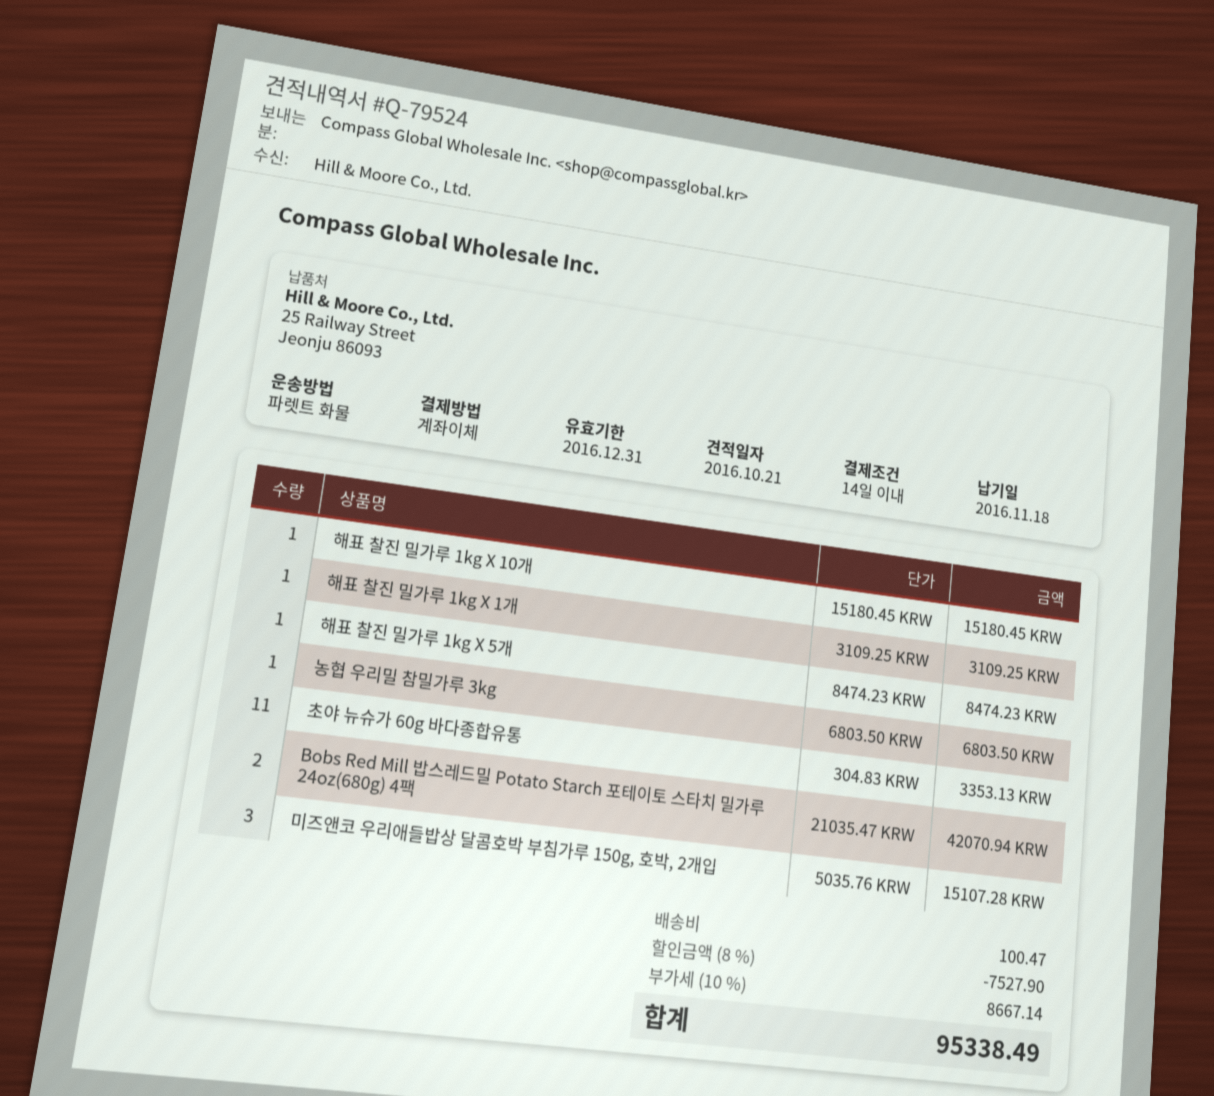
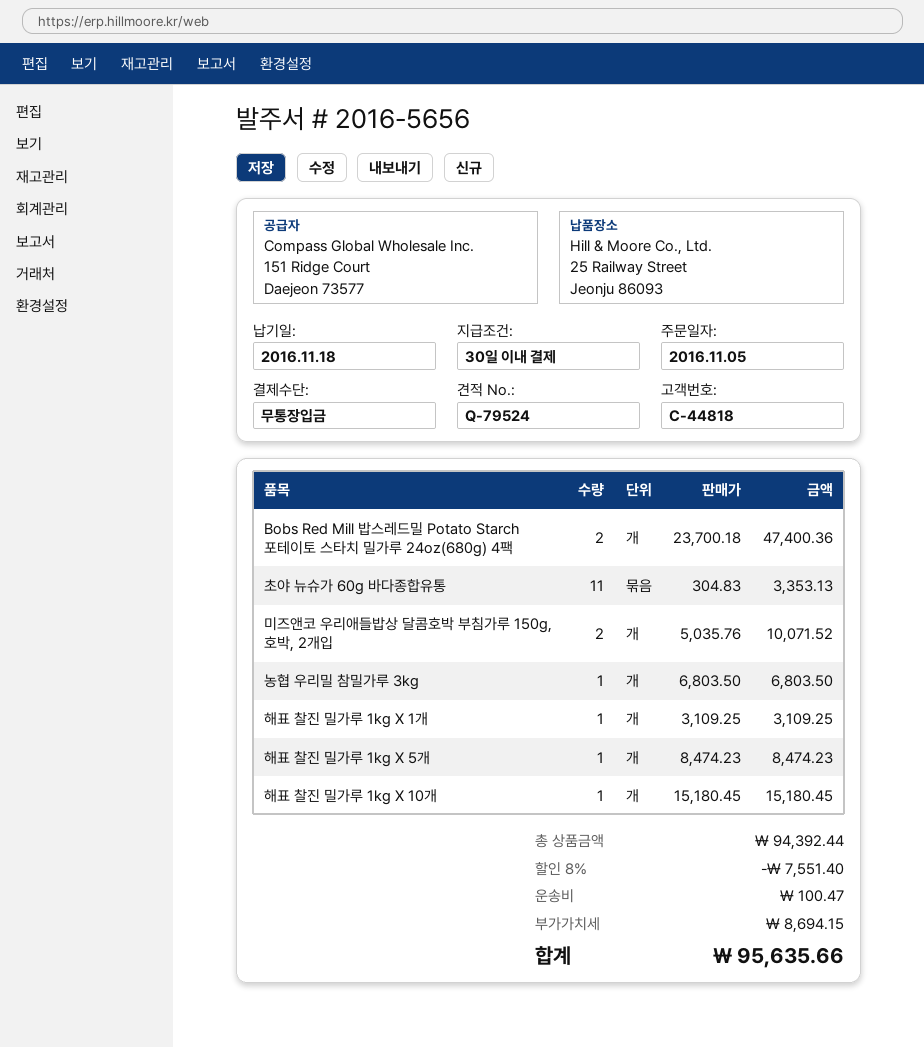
payment terms: 14 days -> 30 days
Bobs Red Mill 밥스레드밀 Potato Starch 포테이토 스타치 밀가루 24oz(680g) 4팩: 2 x 21035.47 = 42070.94 -> 2 x 23700.18 = 47400.36
미즈앤코 우리애들밥상 달콤호박 부침가루 150g, 호박, 2개입: 3 x 5035.76 = 15107.28 -> 2 x 5035.76 = 10071.52
discount: 8% = 7527.90 -> 8% = 7551.40
tax: 8667.14 -> 8694.15
total: 95338.49 -> 95635.66

